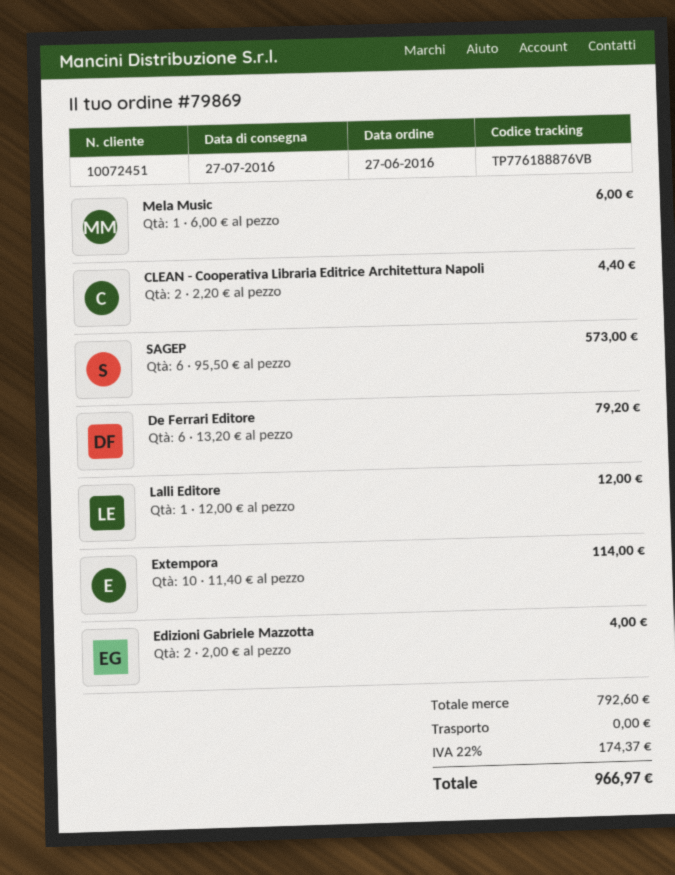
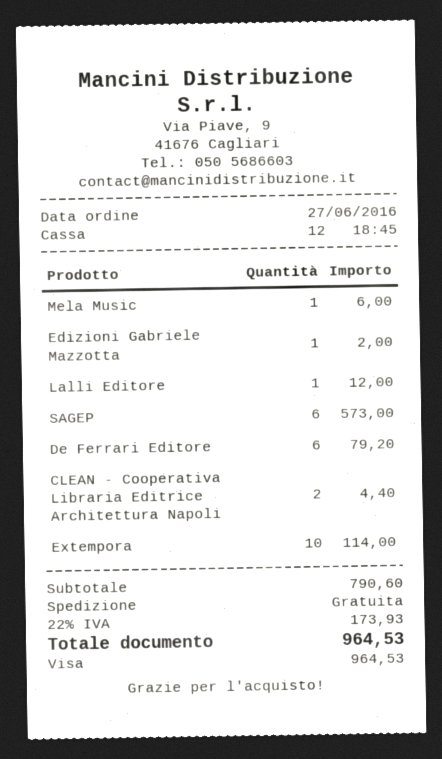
Edizioni Gabriele Mazzotta: 2 for 4.00 -> 1 for 2.00
subtotal: 792.60 -> 790.60
tax: 22% = 174.37 -> 22% = 173.93
total: 966.97 -> 964.53

